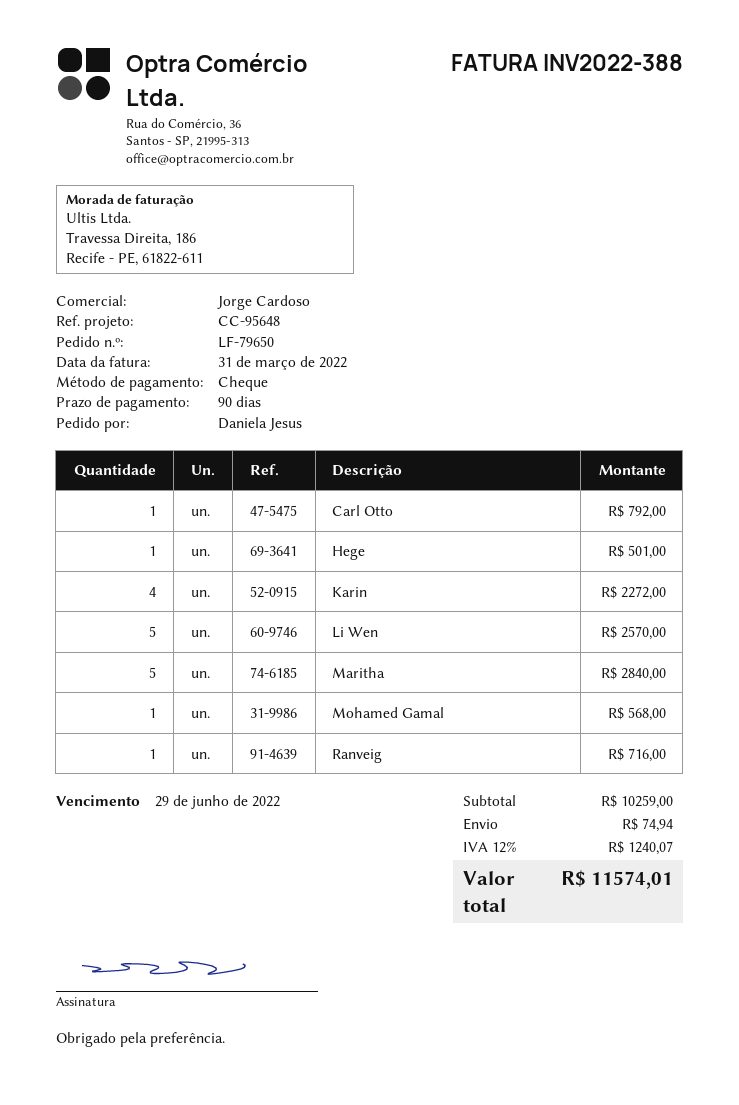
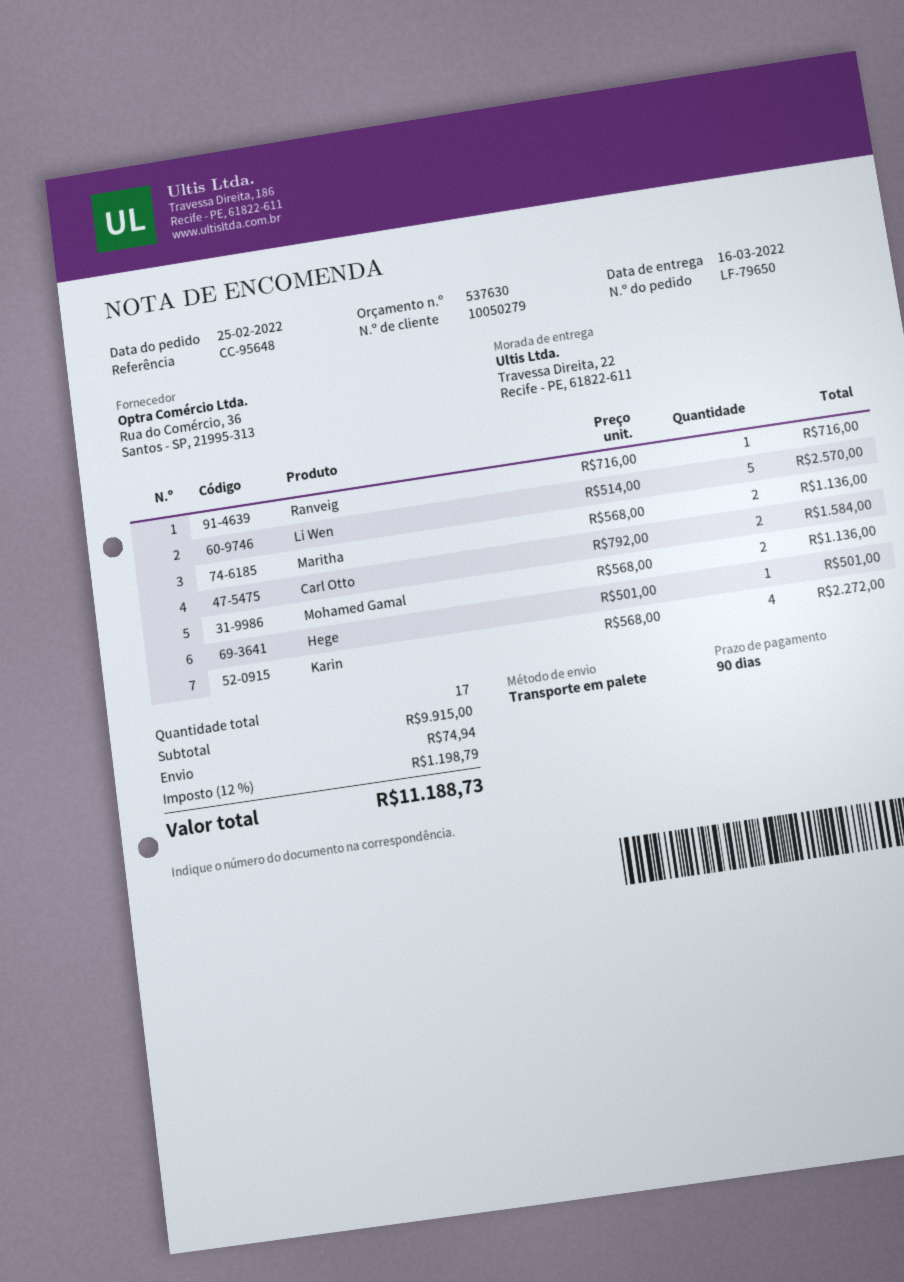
Carl Otto: 1 for 792.00 -> 2 for 1584.00
Maritha: 5 for 2840.00 -> 2 for 1136.00
Mohamed Gamal: 1 for 568.00 -> 2 for 1136.00
subtotal: 10259.00 -> 9915.00
tax: 12% = 1240.07 -> 12% = 1198.79
total: 11574.01 -> 11188.73

